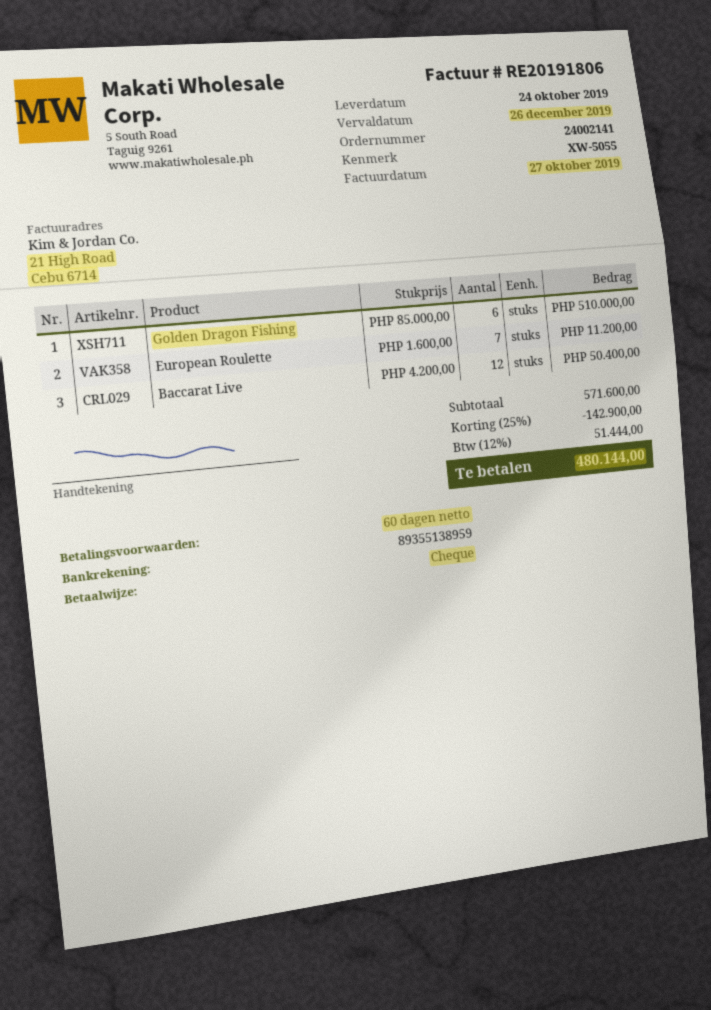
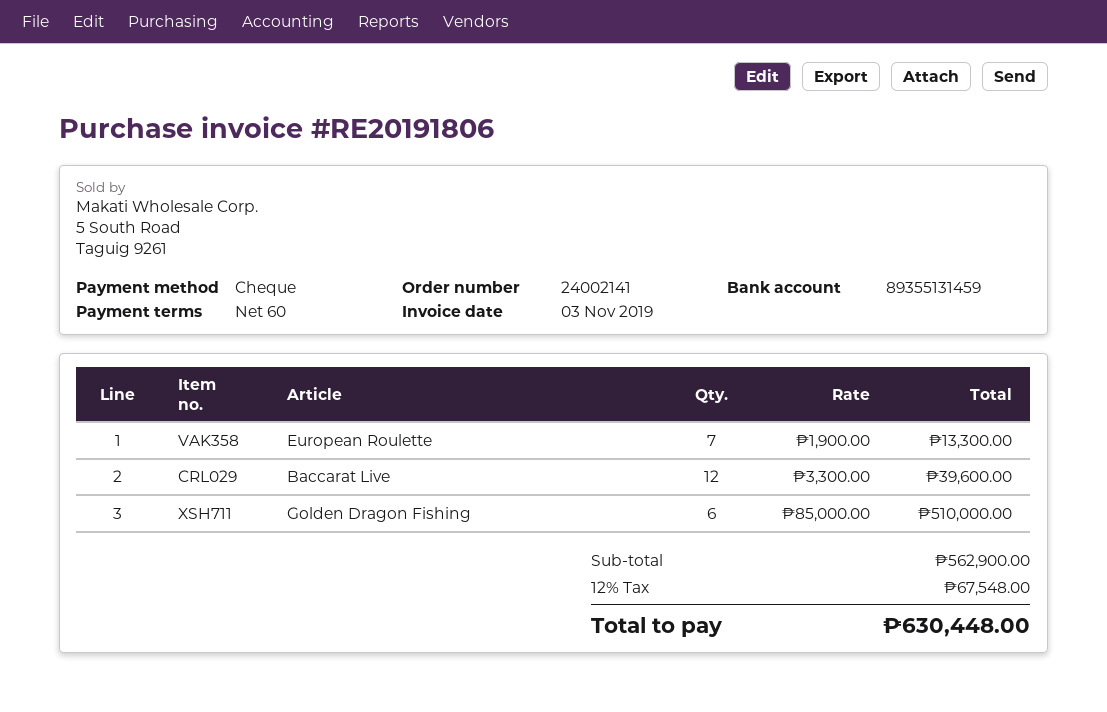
invoice date: 2019-10-27 -> 2019-11-03
bank account: 89355138959 -> 89355131459
European Roulette: 7 x 1600.00 = 11200.00 -> 7 x 1900.00 = 13300.00
Baccarat Live: 12 x 4200.00 = 50400.00 -> 12 x 3300.00 = 39600.00
subtotal: 571600.00 -> 562900.00
discount: 25% = 142900.00 -> none
tax: 12% = 51444.00 -> 12% = 67548.00
total: 480144.00 -> 630448.00

